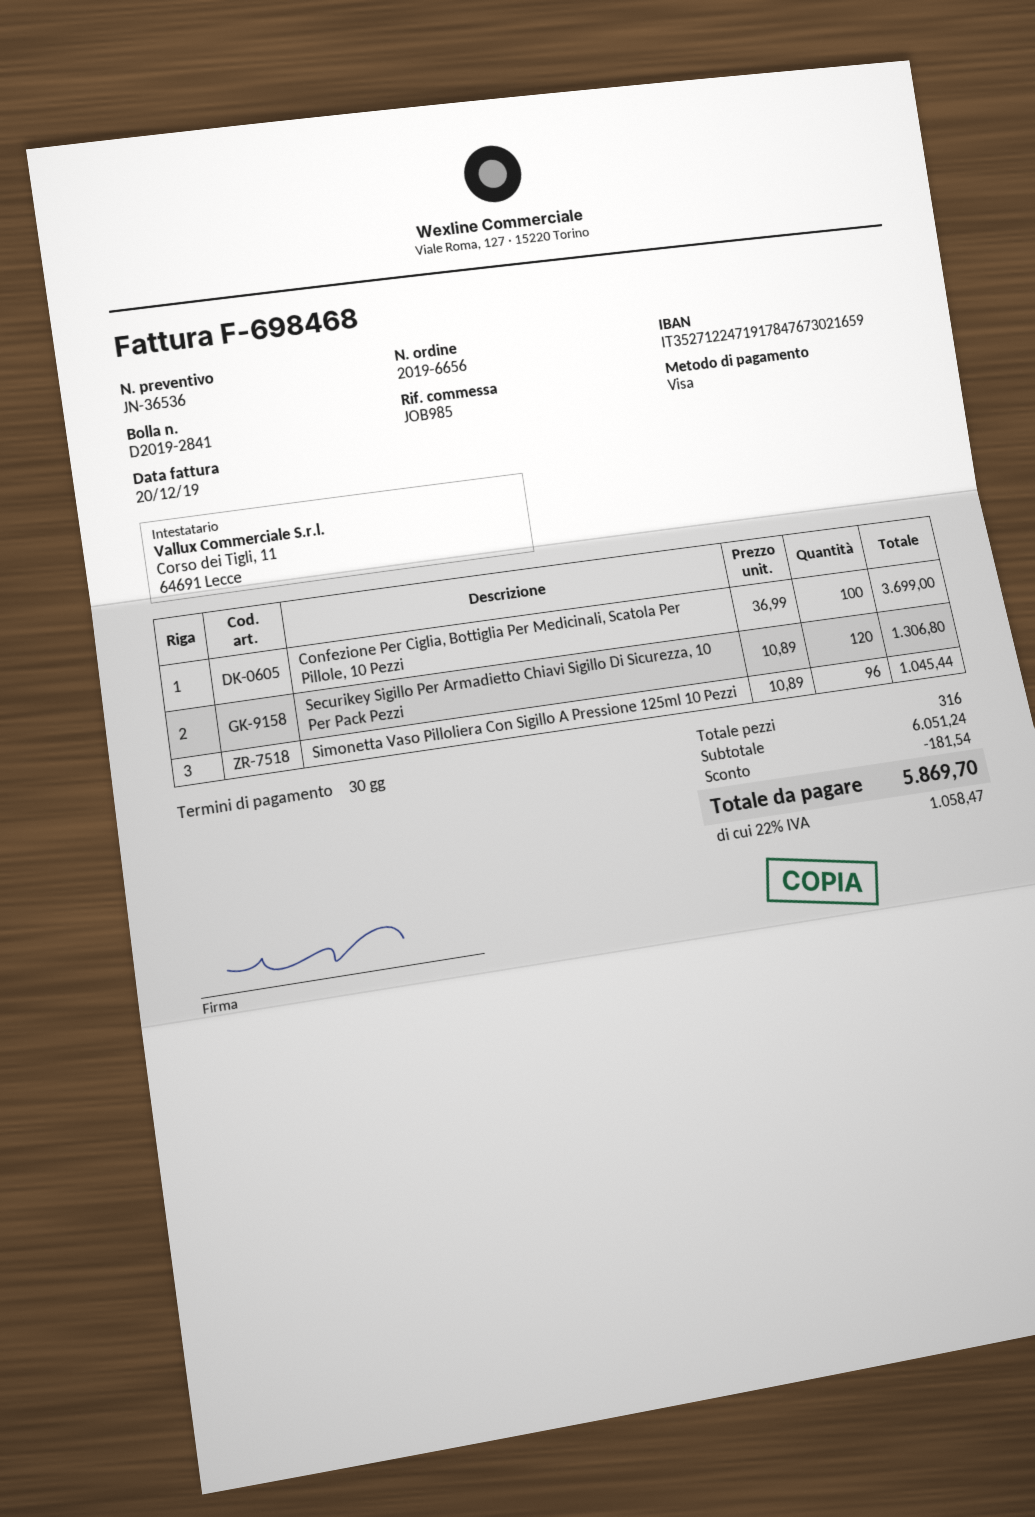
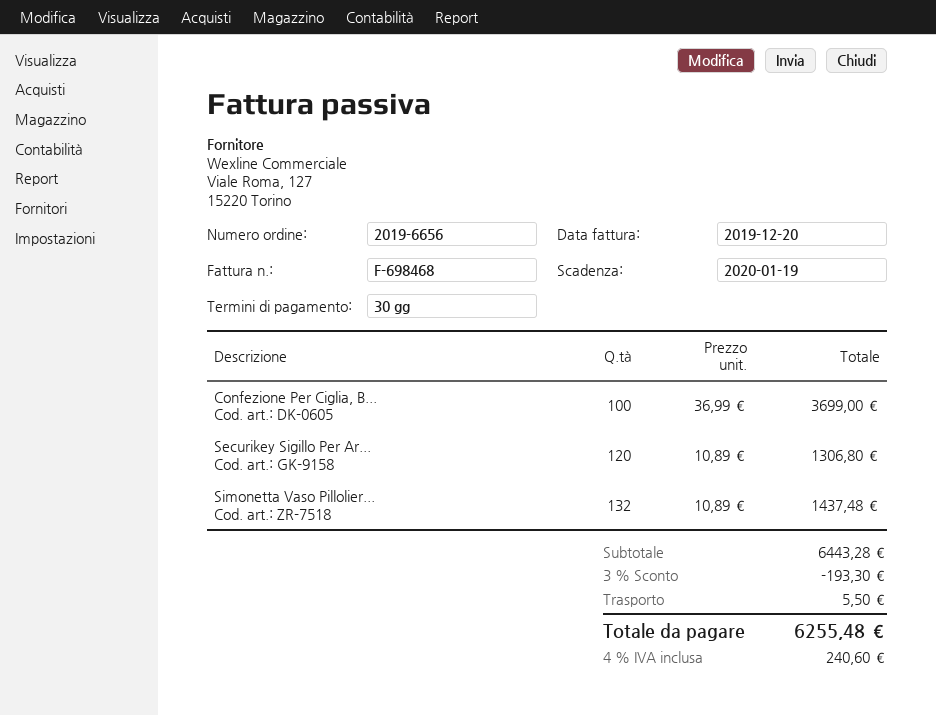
Simonetta Vaso Pilloliera Con Sigillo A Pressione 125ml 10 Pezzi: 96 x 10.89 = 1045.44 -> 132 x 10.89 = 1437.48
subtotal: 6051.24 -> 6443.28
discount: 181.54 -> 193.30
shipping: none -> 5.50
tax: 22% = 1058.47 -> 4% = 240.60
total: 5869.70 -> 6255.48

